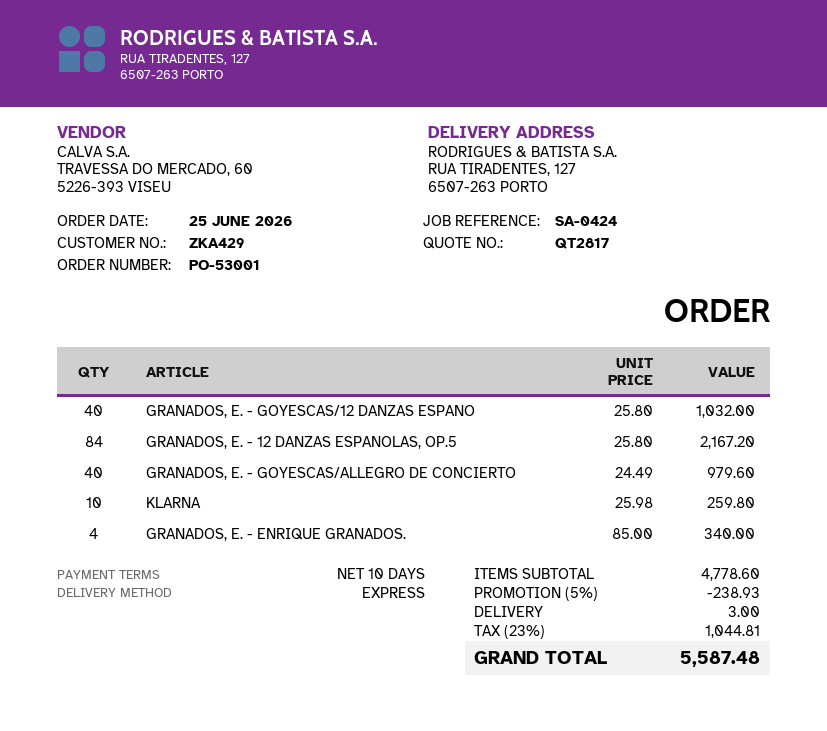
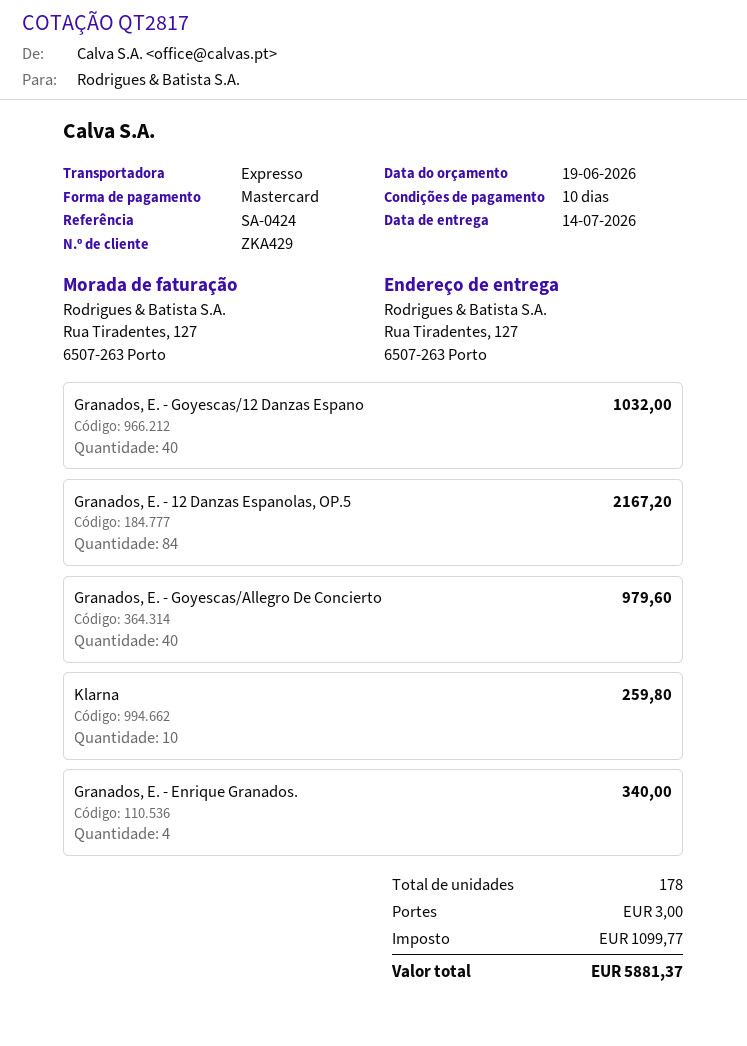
discount: 5% = 238.93 -> none
tax: 1044.81 -> 1099.77
total: 5587.48 -> 5881.37

